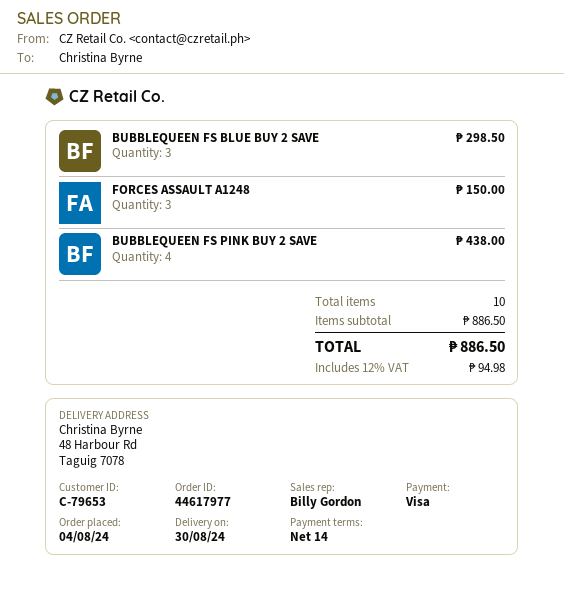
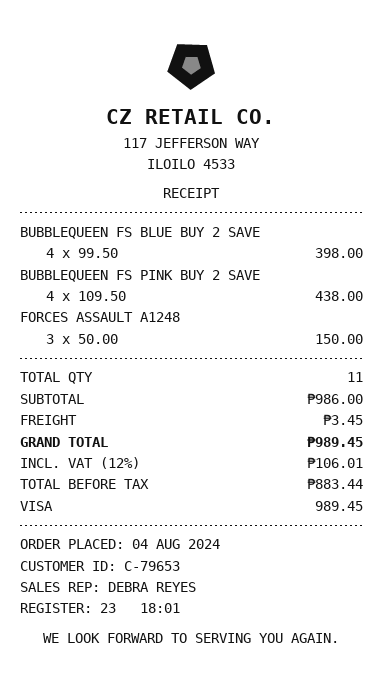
sales rep: Billy Gordon -> DEBRA REYES
BUBBLEQUEEN FS BLUE BUY 2 SAVE: 3 for 298.50 -> 4 for 398.00
total quantity: 10 -> 11
subtotal: 886.50 -> 986.00
shipping: none -> 3.45
tax: 12% = 94.98 -> 12% = 106.01
total: 886.50 -> 989.45

